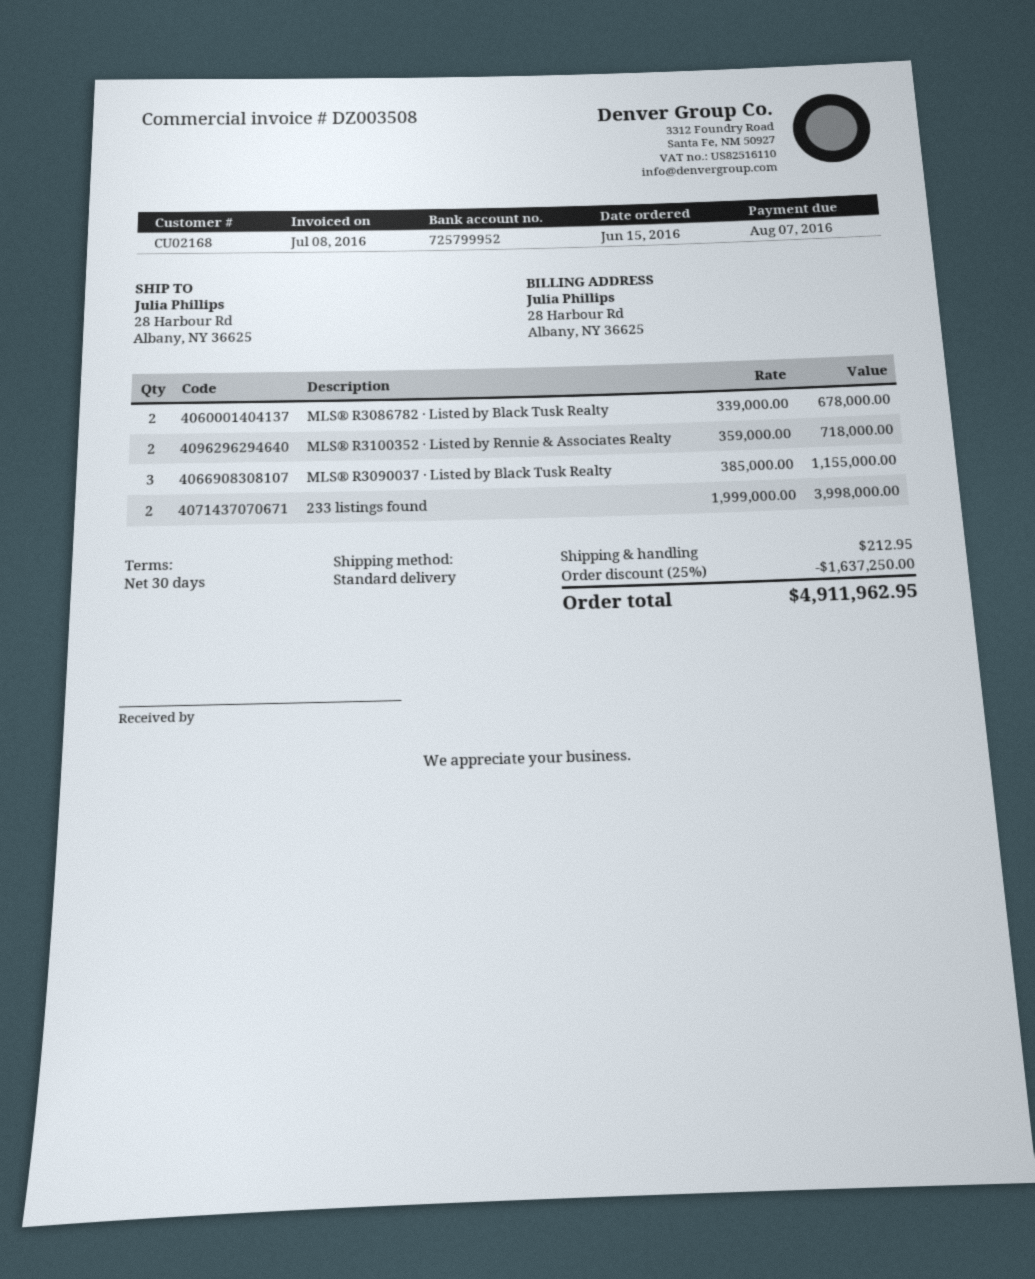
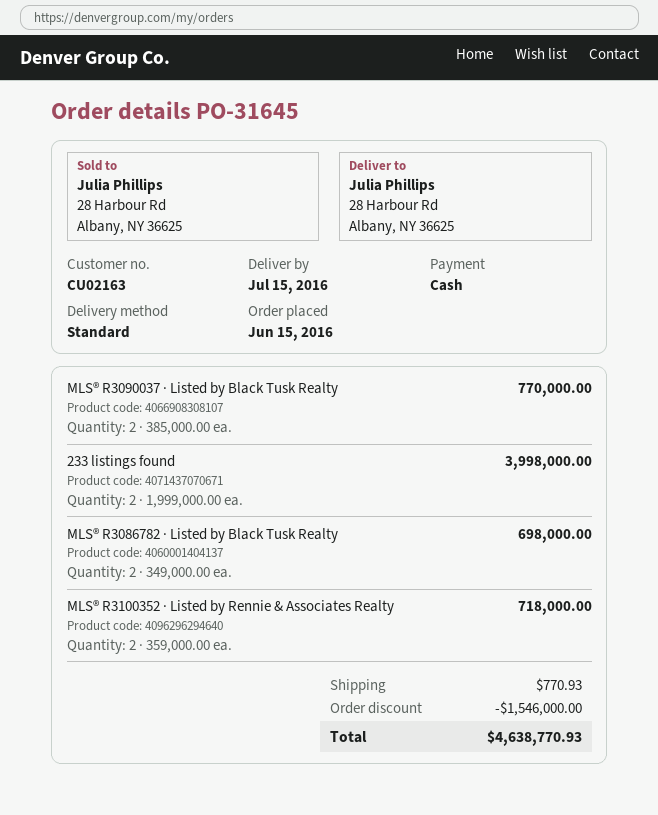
customer number: CU02168 -> CU02163
MLS® R3086782 · Listed by Black Tusk Realty: 2 x 339000.00 = 678000.00 -> 2 x 349000.00 = 698000.00
MLS® R3090037 · Listed by Black Tusk Realty: 3 x 385000.00 = 1155000.00 -> 2 x 385000.00 = 770000.00
discount: 1637250.00 -> 1546000.00
shipping: 212.95 -> 770.93
total: 4911962.95 -> 4638770.93

